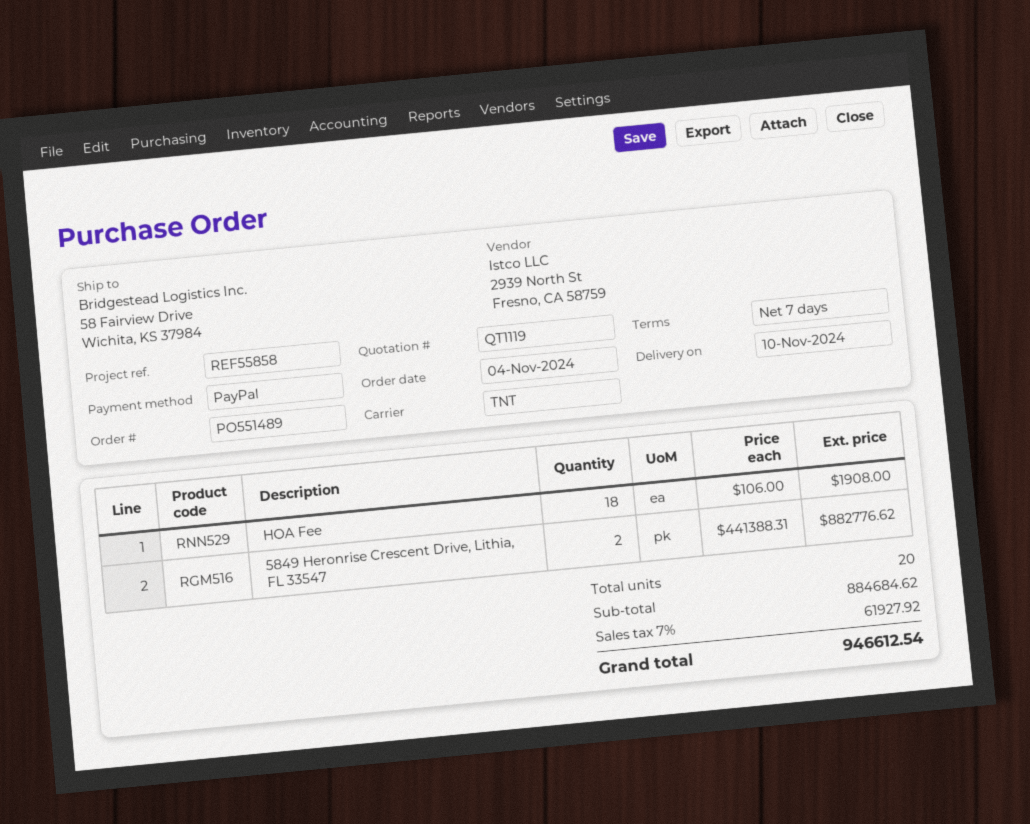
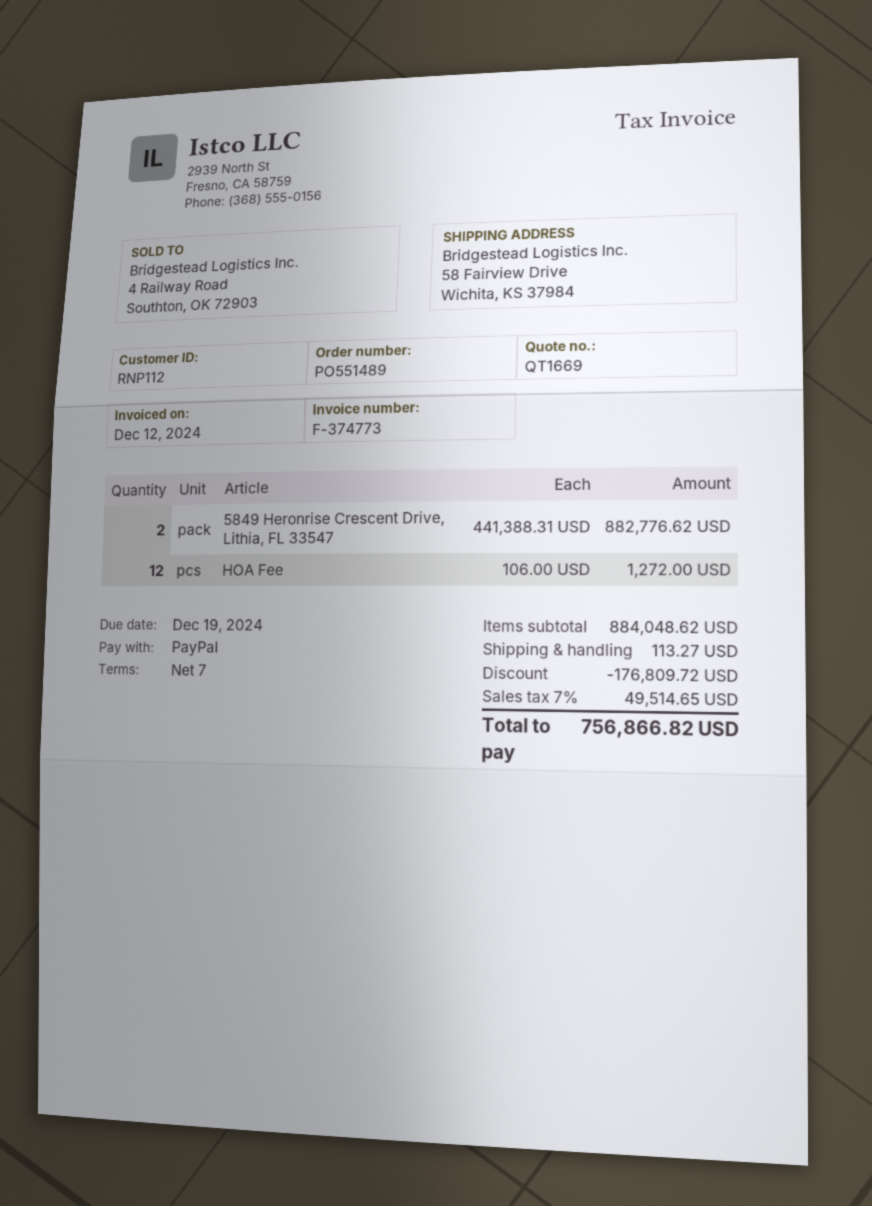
quote number: QT1119 -> QT1669
HOA Fee: 18 x 106.00 = 1908.00 -> 12 x 106.00 = 1272.00
subtotal: 884684.62 -> 884048.62
discount: none -> 176809.72
shipping: none -> 113.27
tax: 7% = 61927.92 -> 7% = 49514.65
total: 946612.54 -> 756866.82

